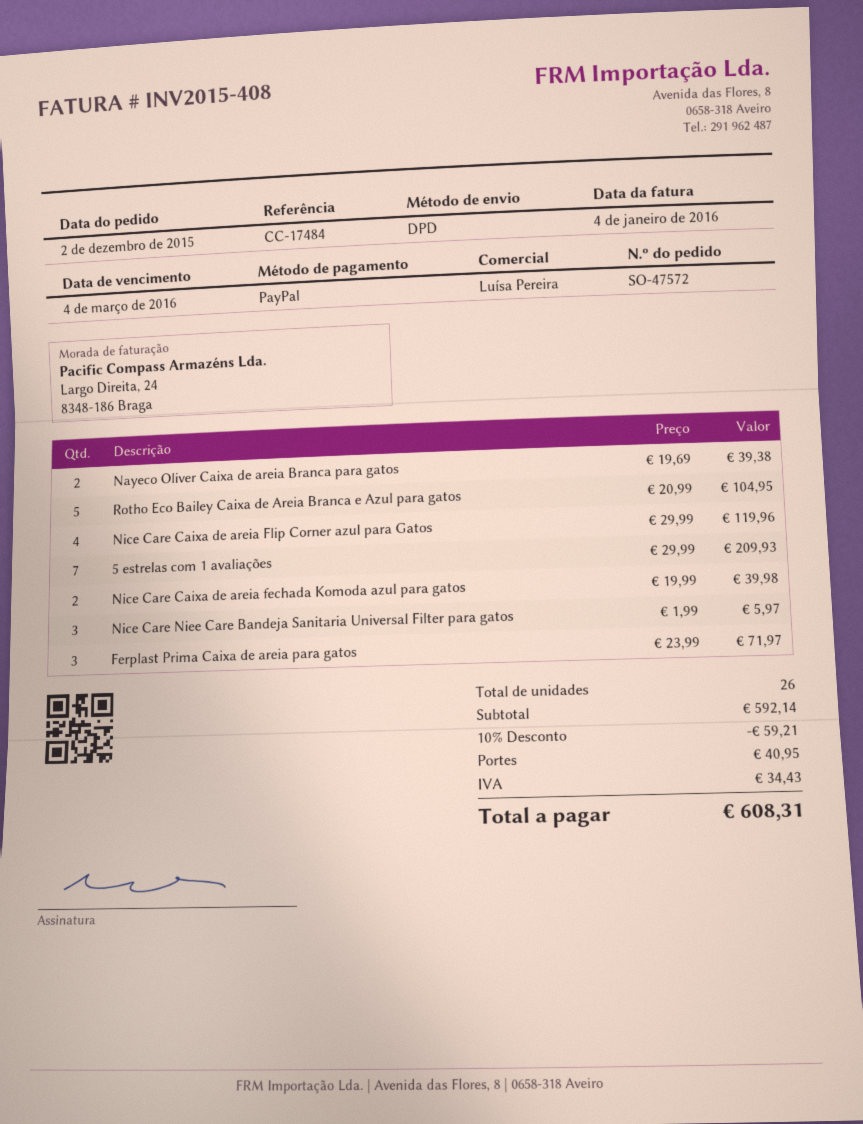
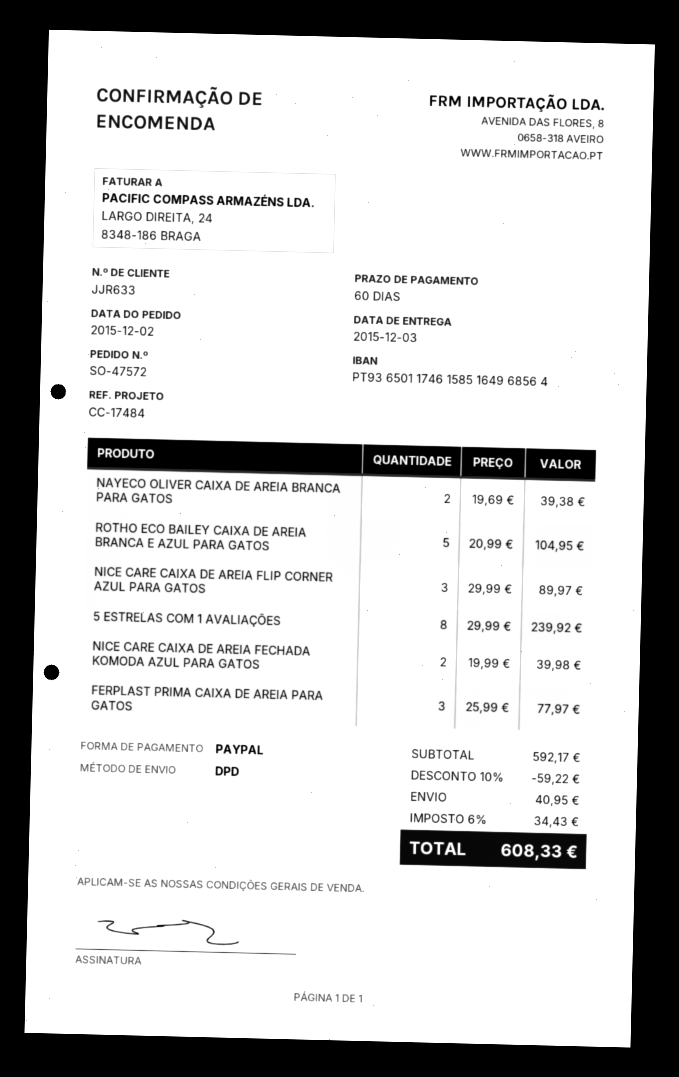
Nice Care Caixa de areia Flip Corner azul para Gatos: 4 x 29.99 = 119.96 -> 3 x 29.99 = 89.97
5 estrelas com 1 avaliações: 7 x 29.99 = 209.93 -> 8 x 29.99 = 239.92
Nice Care Niee Care Bandeja Sanitaria Universal Filter para gatos: 3 x 1.99 = 5.97 -> none
Ferplast Prima Caixa de areia para gatos: 3 x 23.99 = 71.97 -> 3 x 25.99 = 77.97
subtotal: 592.14 -> 592.17
discount: 10% = 59.21 -> 10% = 59.22
total: 608.31 -> 608.33

